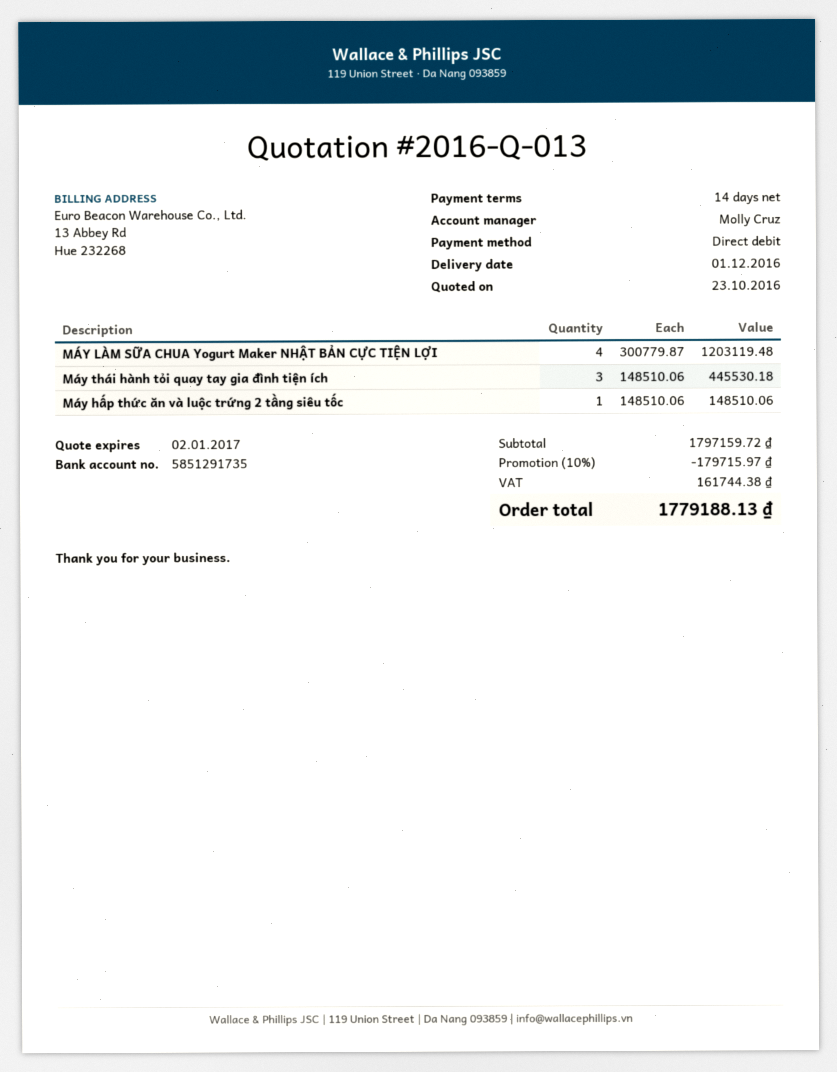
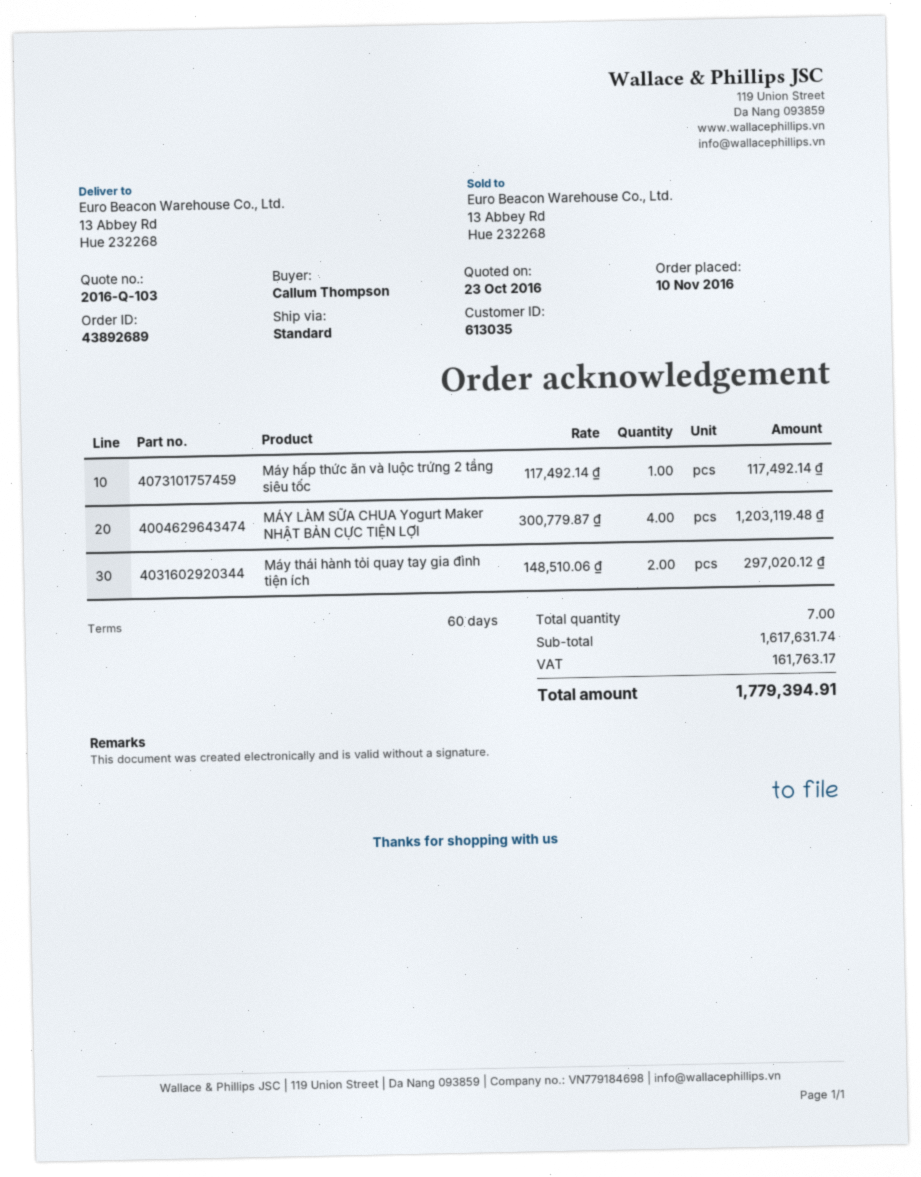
quote number: 2016-Q-013 -> 2016-Q-103
payment terms: 14 days -> 60 days
Máy thái hành tỏi quay tay gia đình tiện ích: 3 x 148510.06 = 445530.18 -> 2 x 148510.06 = 297020.12
Máy hấp thức ăn và luộc trứng 2 tầng siêu tốc: 1 x 148510.06 = 148510.06 -> 1 x 117492.14 = 117492.14
subtotal: 1797159.72 -> 1617631.74
discount: 10% = 179715.97 -> none
tax: 161744.38 -> 161763.17
total: 1779188.13 -> 1779394.91

